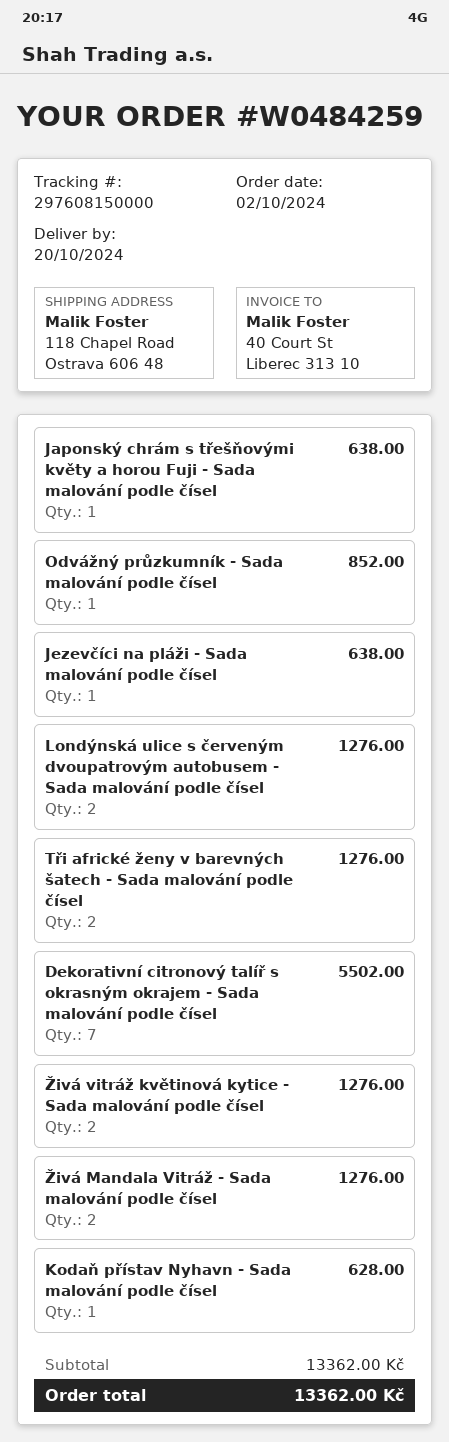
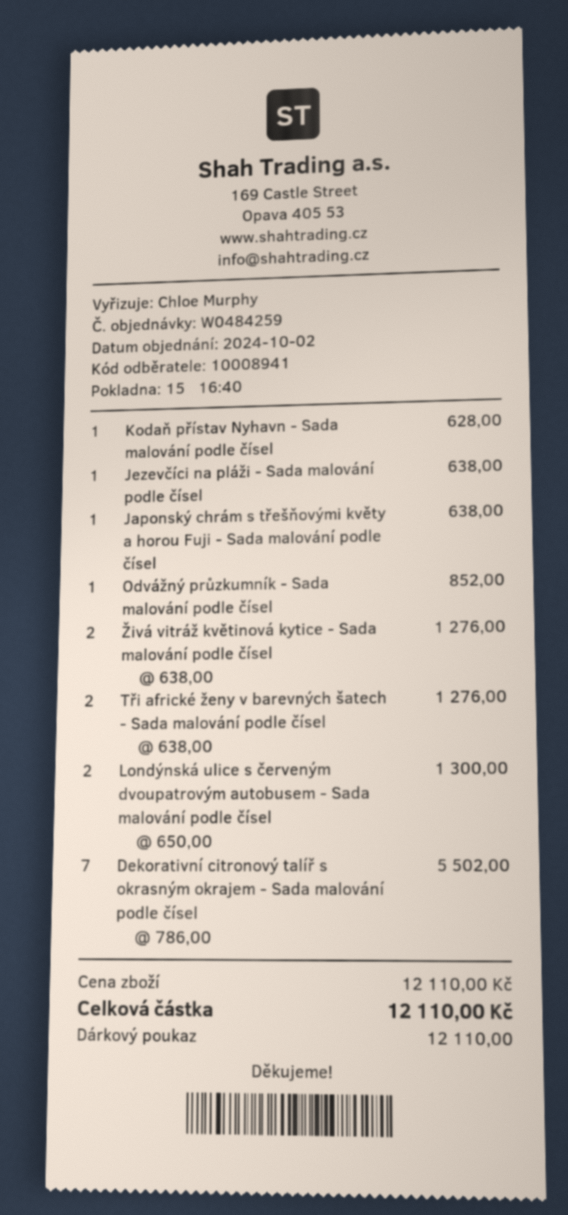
Londýnská ulice s červeným dvoupatrovým autobusem - Sada malování podle čísel: 2 for 1276.00 -> 2 for 1300.00
Živá Mandala Vitráž - Sada malování podle čísel: 2 for 1276.00 -> none
subtotal: 13362.00 -> 12110.00
total: 13362.00 -> 12110.00

